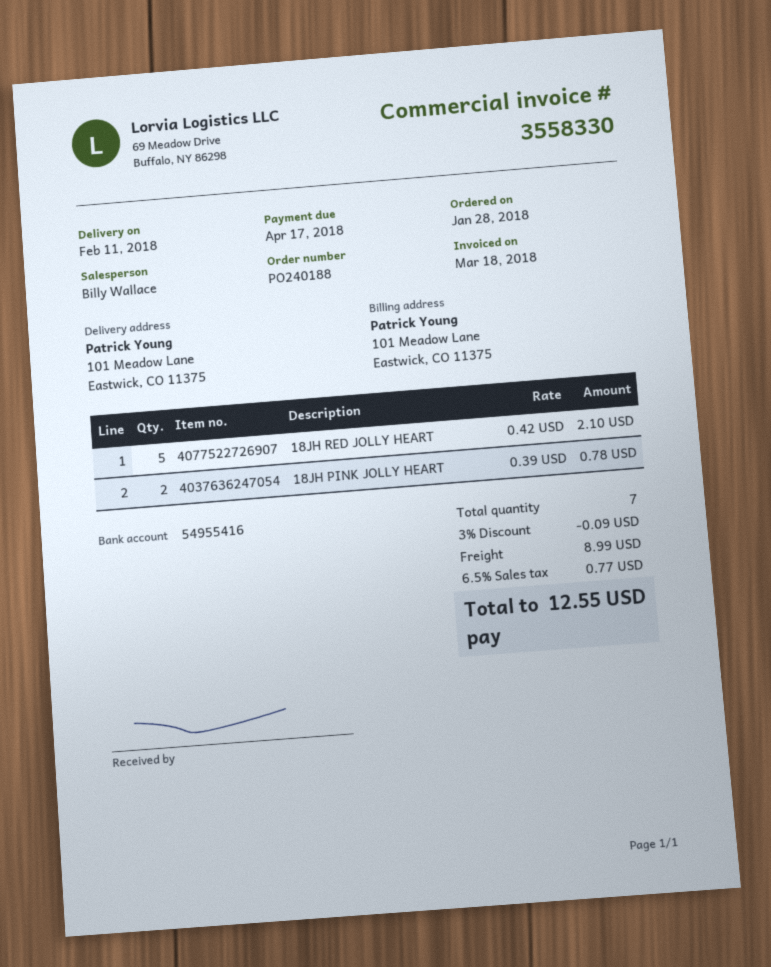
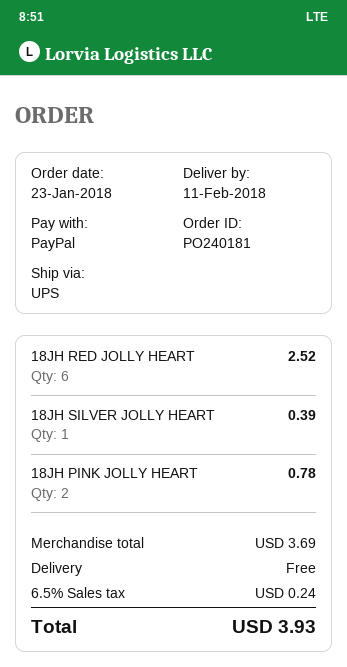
order number: PO240188 -> PO240181
order date: 2018-01-28 -> 2018-01-23
18JH RED JOLLY HEART: 5 for 2.10 -> 6 for 2.52
18JH SILVER JOLLY HEART: none -> 1 for 0.39
discount: 3% = 0.09 -> none
shipping: 8.99 -> 0.00
tax: 6.5% = 0.77 -> 6.5% = 0.24
total: 12.55 -> 3.93

